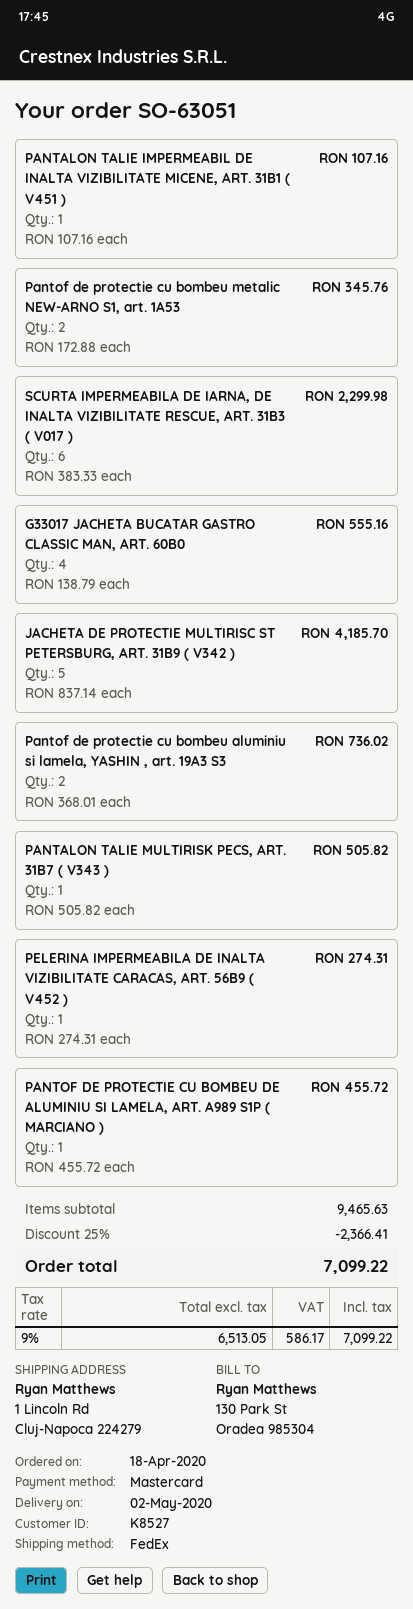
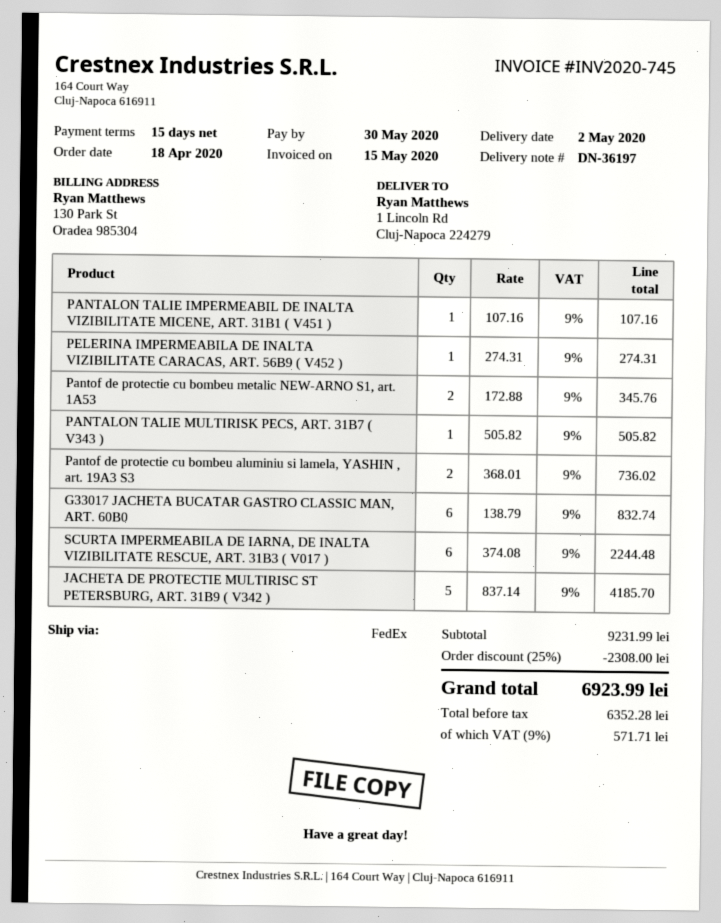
SCURTA IMPERMEABILA DE IARNA, DE INALTA VIZIBILITATE RESCUE, ART. 31B3 ( V017 ): 6 x 383.33 = 2299.98 -> 6 x 374.08 = 2244.48
G33017 JACHETA BUCATAR GASTRO CLASSIC MAN, ART. 60B0: 4 x 138.79 = 555.16 -> 6 x 138.79 = 832.74
PANTOF DE PROTECTIE CU BOMBEU DE ALUMINIU SI LAMELA, ART. A989 S1P ( MARCIANO ): 1 x 455.72 = 455.72 -> none
subtotal: 9465.63 -> 9231.99
discount: 25% = 2366.41 -> 25% = 2308.00
net: 6513.05 -> 6352.28
tax: 9% = 586.17 -> 9% = 571.71
total: 7099.22 -> 6923.99

